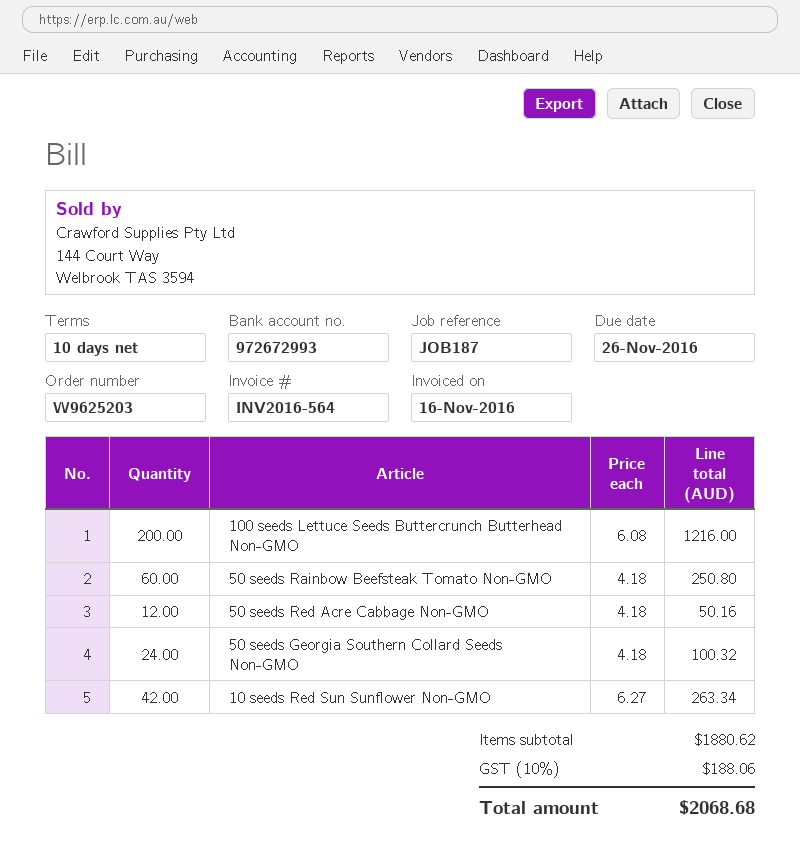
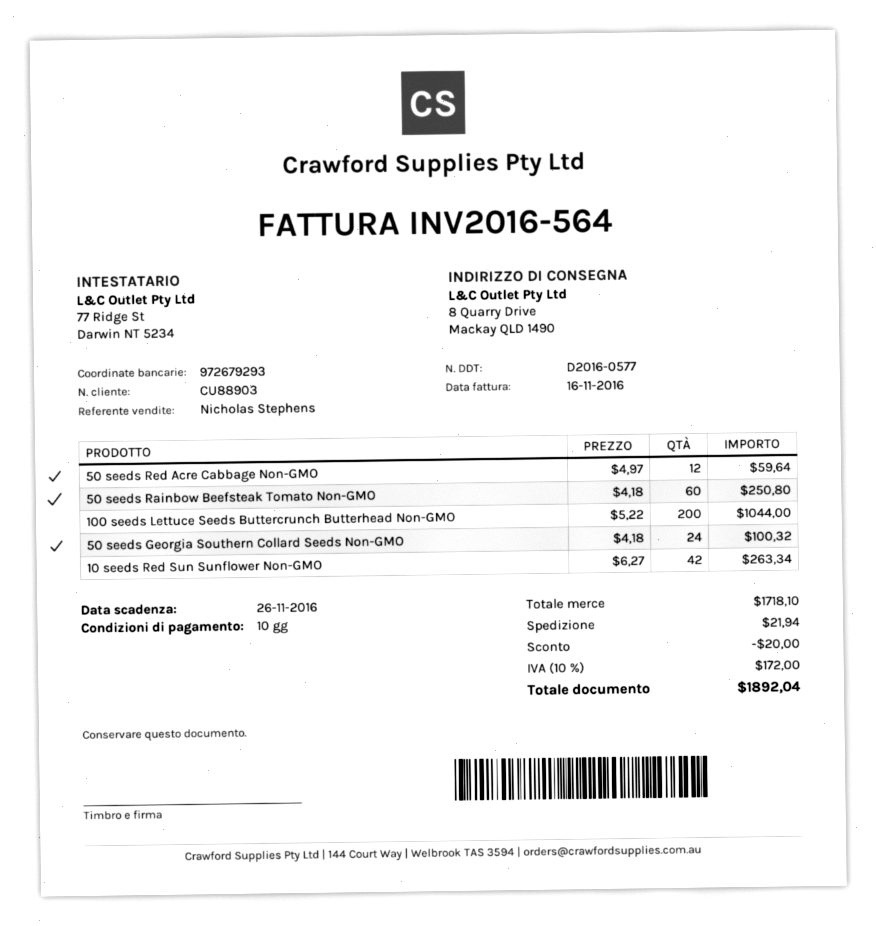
bank account: 972672993 -> 972679293
100 seeds Lettuce Seeds Buttercrunch Butterhead Non-GMO: 200 x 6.08 = 1216.00 -> 200 x 5.22 = 1044.00
50 seeds Red Acre Cabbage Non-GMO: 12 x 4.18 = 50.16 -> 12 x 4.97 = 59.64
subtotal: 1880.62 -> 1718.10
discount: none -> 20.00
shipping: none -> 21.94
tax: 10% = 188.06 -> 10% = 172.00
total: 2068.68 -> 1892.04

